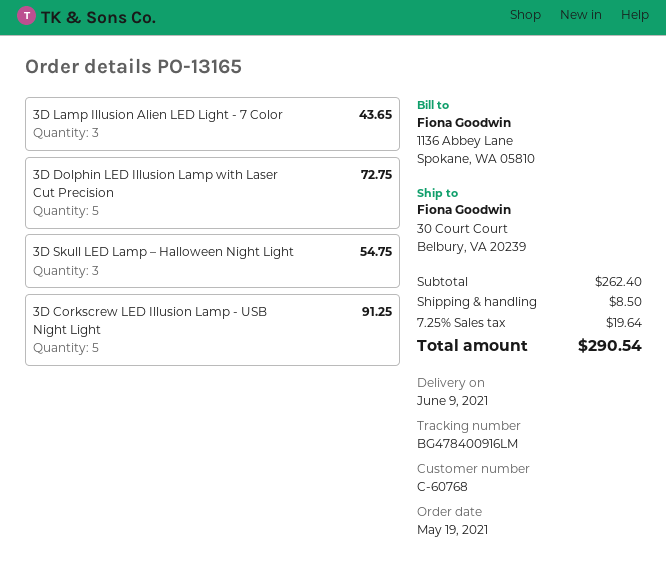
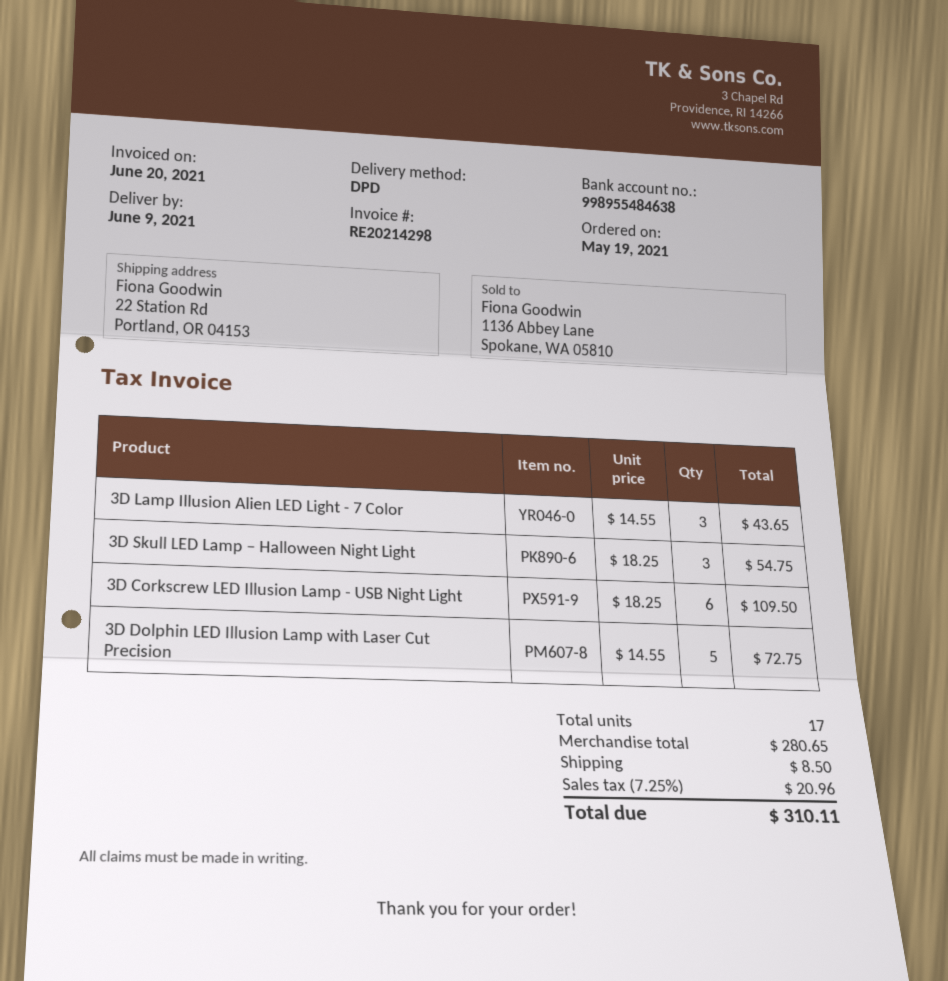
ship to: 30 Court Court, Belbury, VA 20239 -> 22 Station Rd, Portland, OR 04153
3D Corkscrew LED Illusion Lamp - USB Night Light: 5 for 91.25 -> 6 for 109.50
subtotal: 262.40 -> 280.65
tax: 7.25% = 19.64 -> 7.25% = 20.96
total: 290.54 -> 310.11

